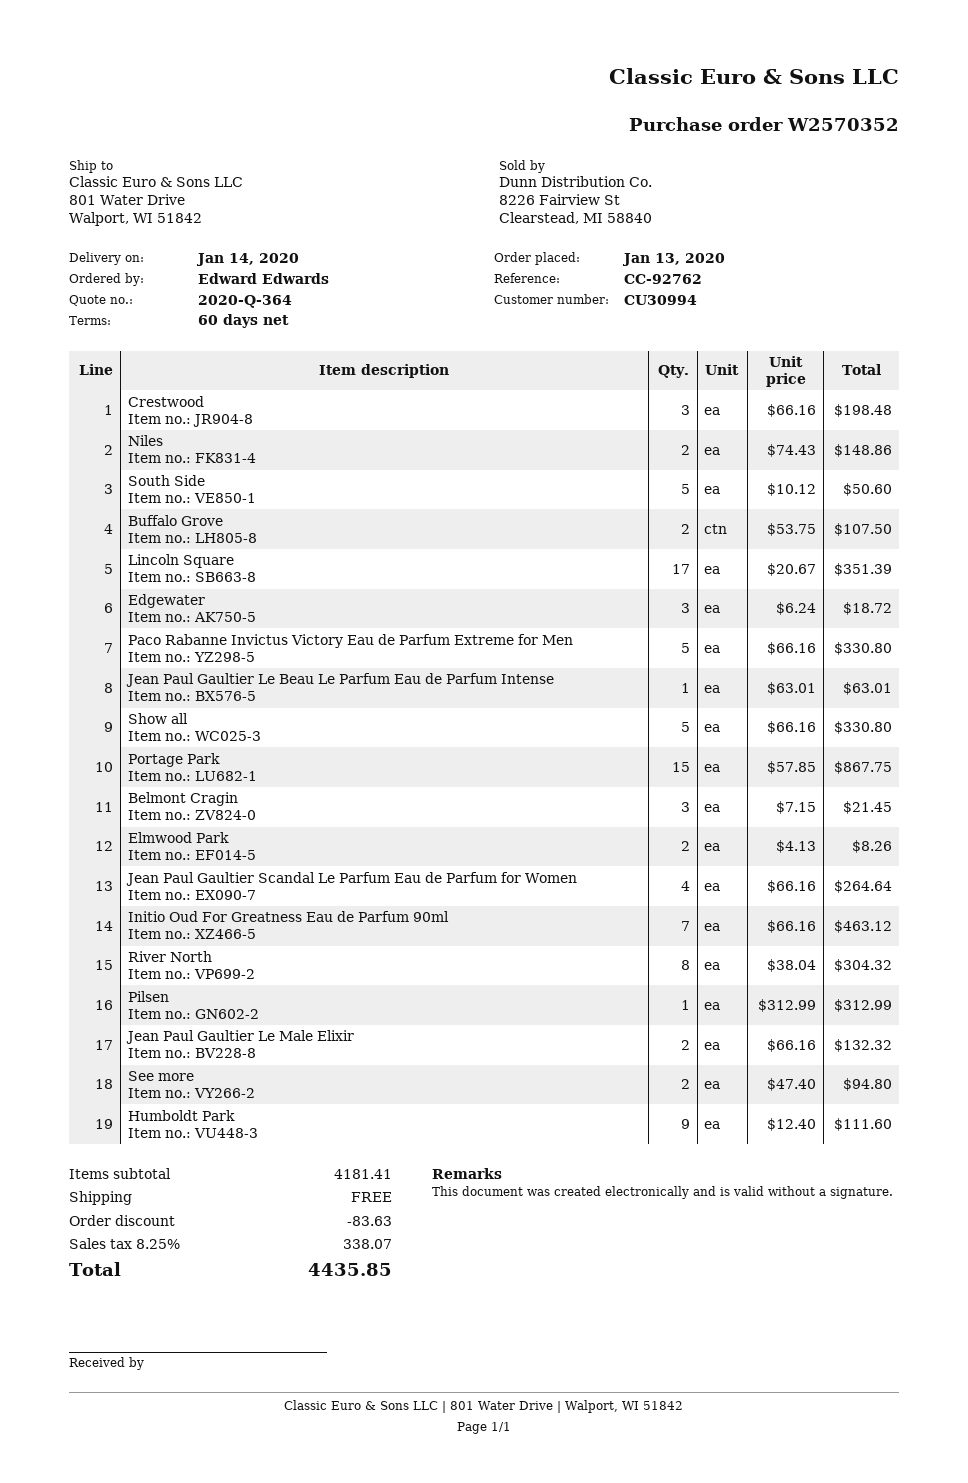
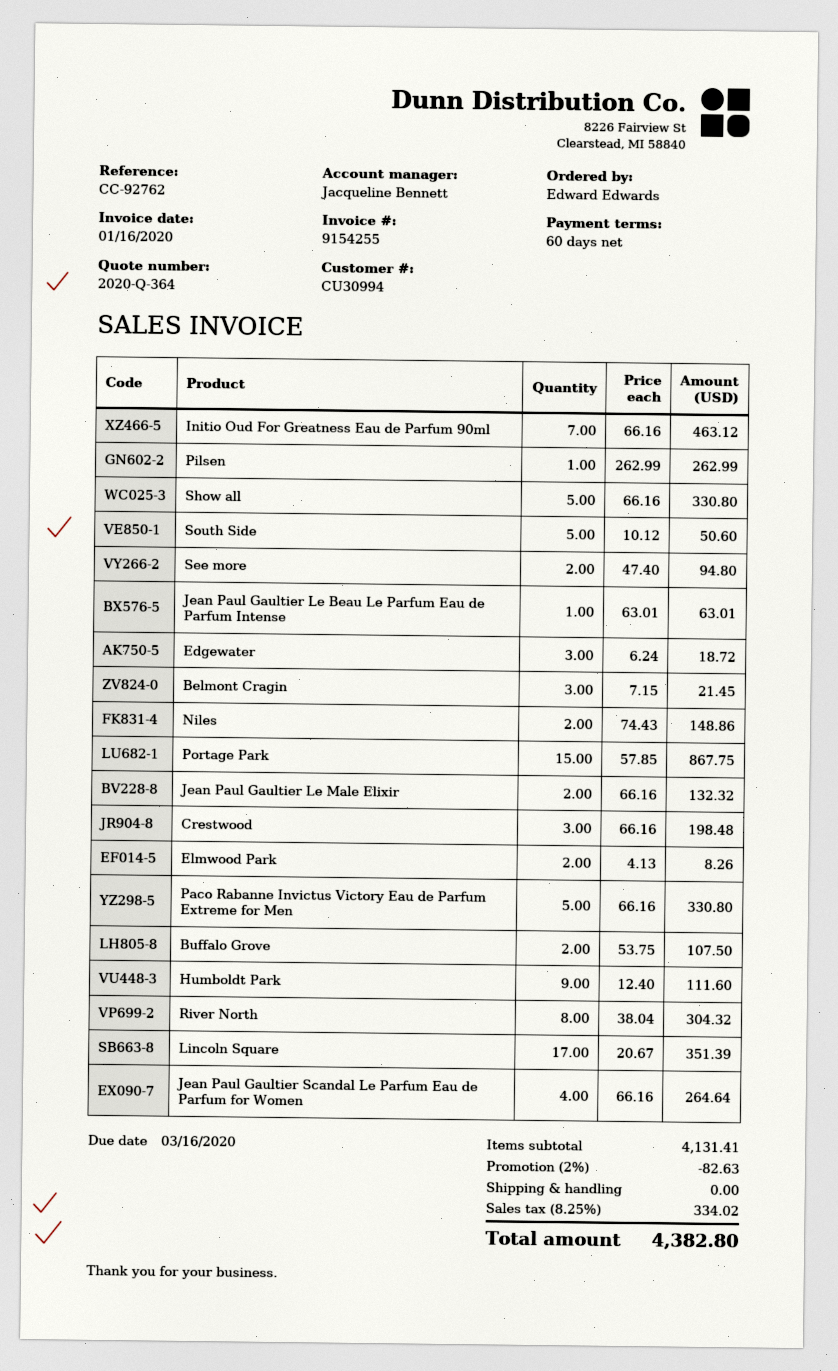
Pilsen: 1 x 312.99 = 312.99 -> 1 x 262.99 = 262.99
subtotal: 4181.41 -> 4131.41
discount: 83.63 -> 82.63
tax: 8.25% = 338.07 -> 8.25% = 334.02
total: 4435.85 -> 4382.80

